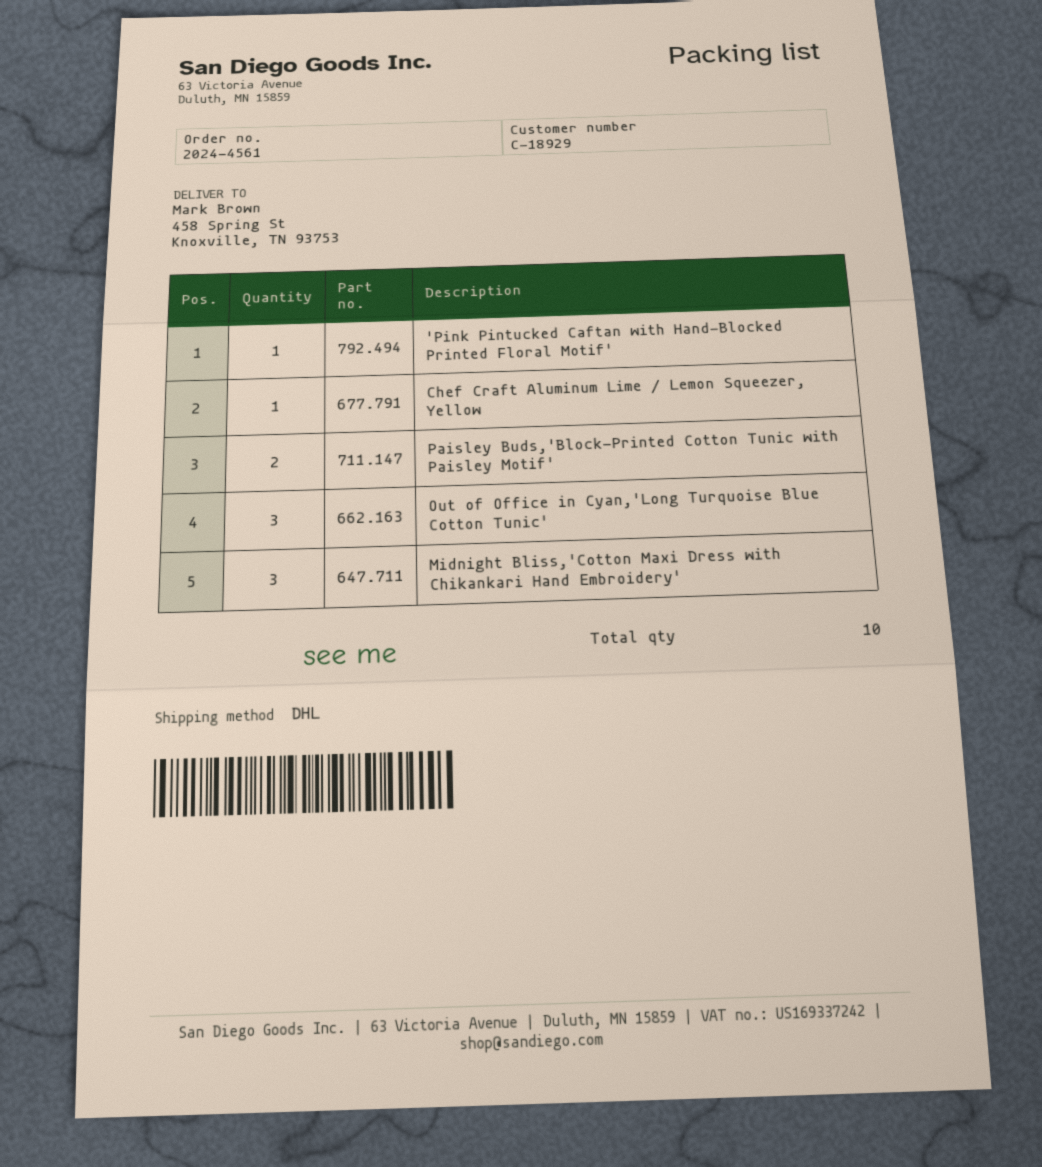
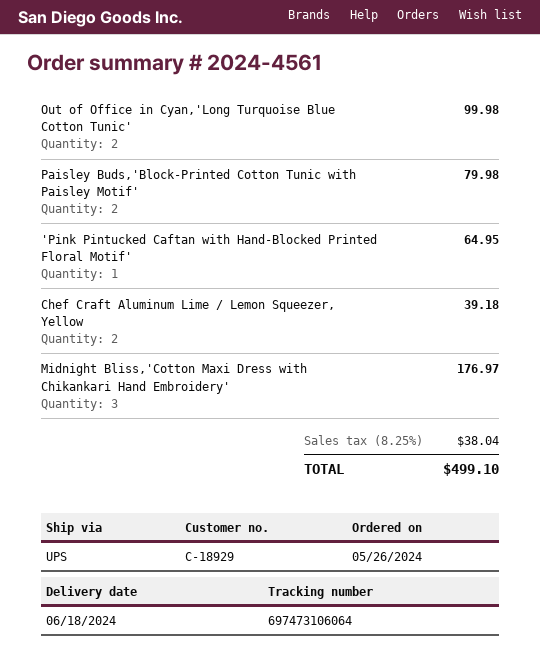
shipping method: DHL -> UPS
Chef Craft Aluminum Lime / Lemon Squeezer, Yellow: 1 -> 2
Out of Office in Cyan,'Long Turquoise Blue Cotton Tunic': 3 -> 2

